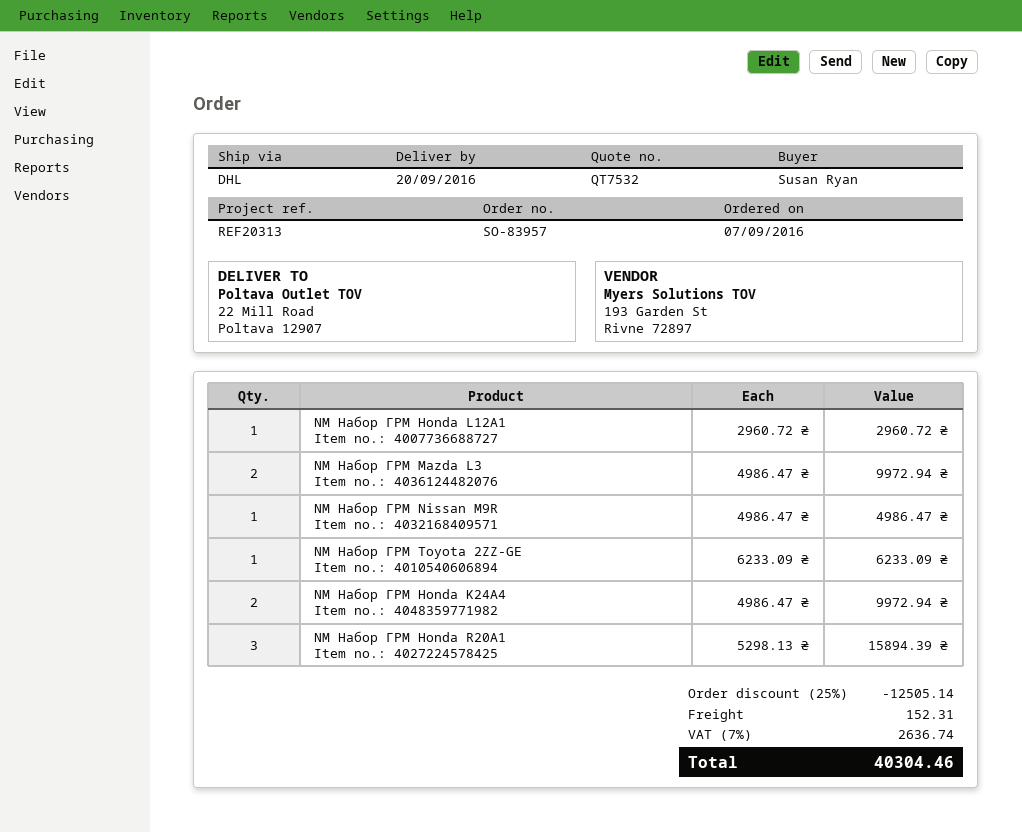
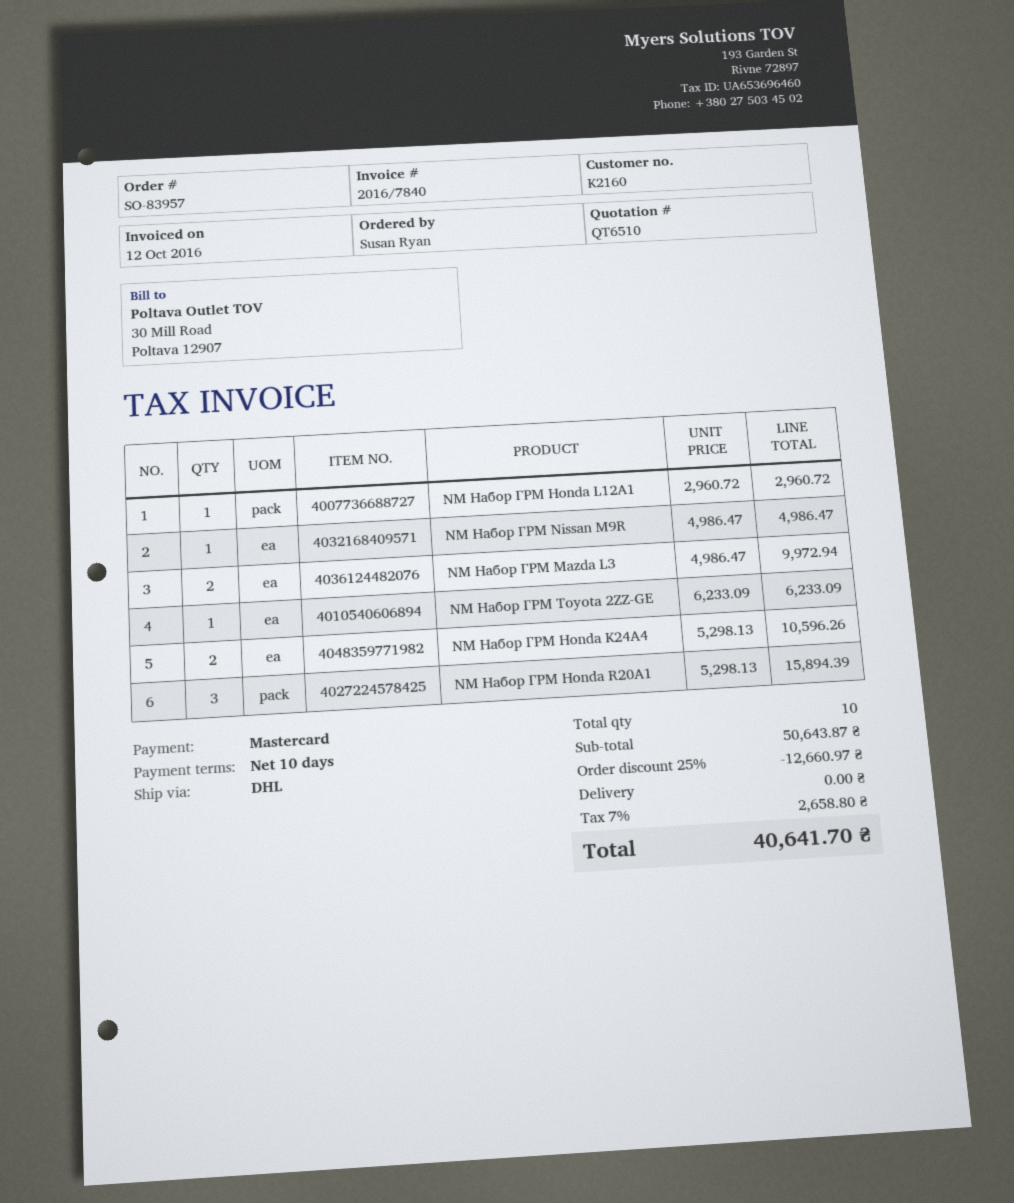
quote number: QT7532 -> QT6510
NM Набор ГРМ Honda K24A4: 2 x 4986.47 = 9972.94 -> 2 x 5298.13 = 10596.26
discount: 25% = 12505.14 -> 25% = 12660.97
shipping: 152.31 -> 0.00
tax: 7% = 2636.74 -> 7% = 2658.80
total: 40304.46 -> 40641.70

